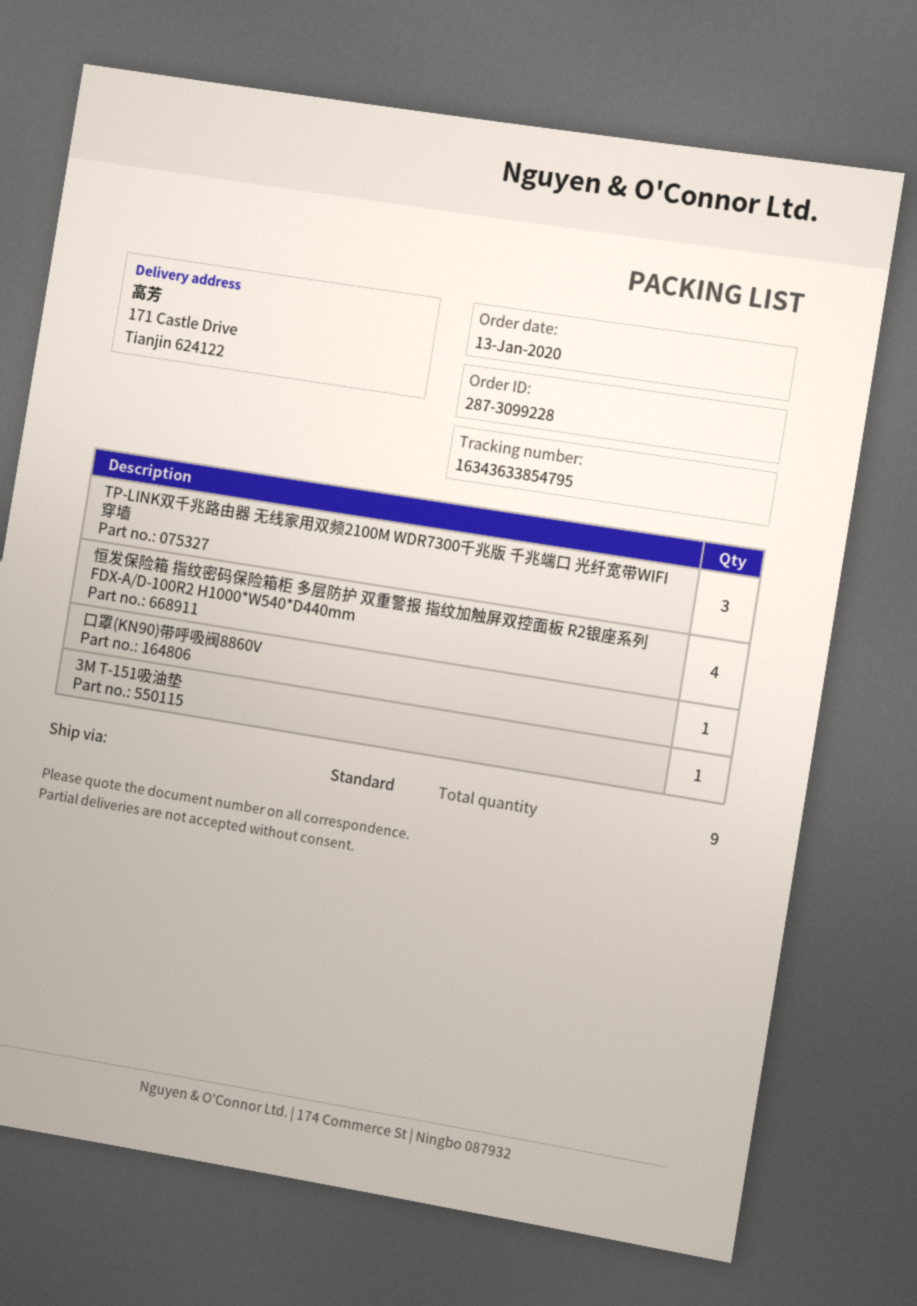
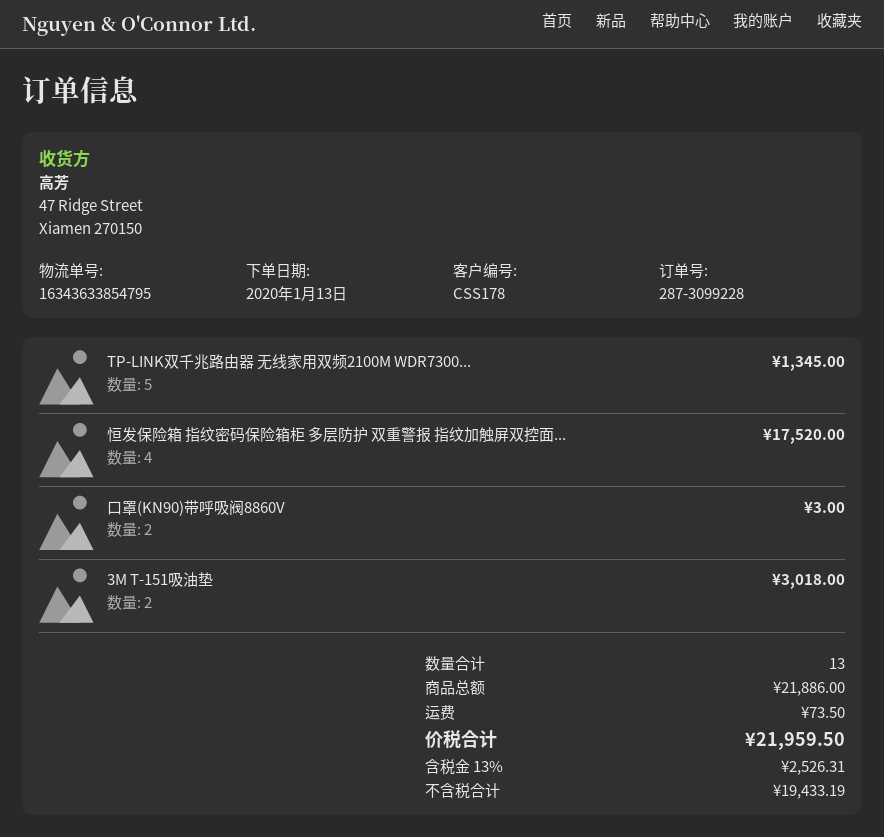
ship to: 171 Castle Drive, Tianjin 624122 -> 47 Ridge Street, Xiamen 270150
TP-LINK双千兆路由器 无线家用双频2100M WDR7300千兆版 千兆端口 光纤宽带WIFI穿墙: 3 -> 5
口罩(KN90)带呼吸阀8860V: 1 -> 2
3M T-151吸油垫: 1 -> 2
total quantity: 9 -> 13

